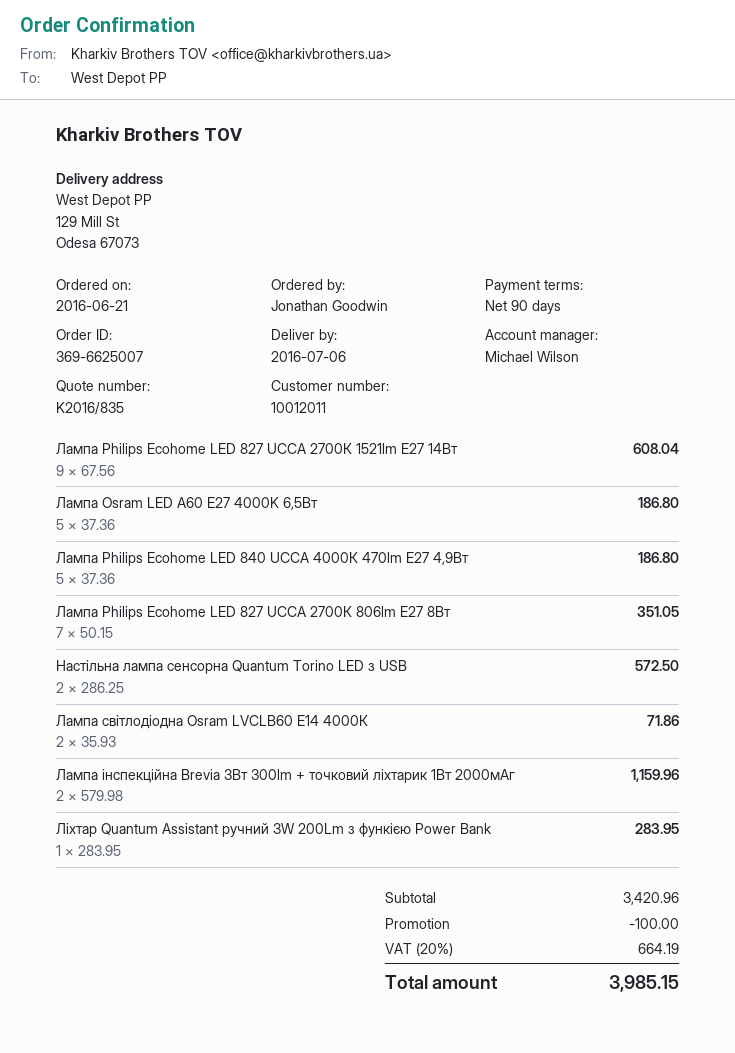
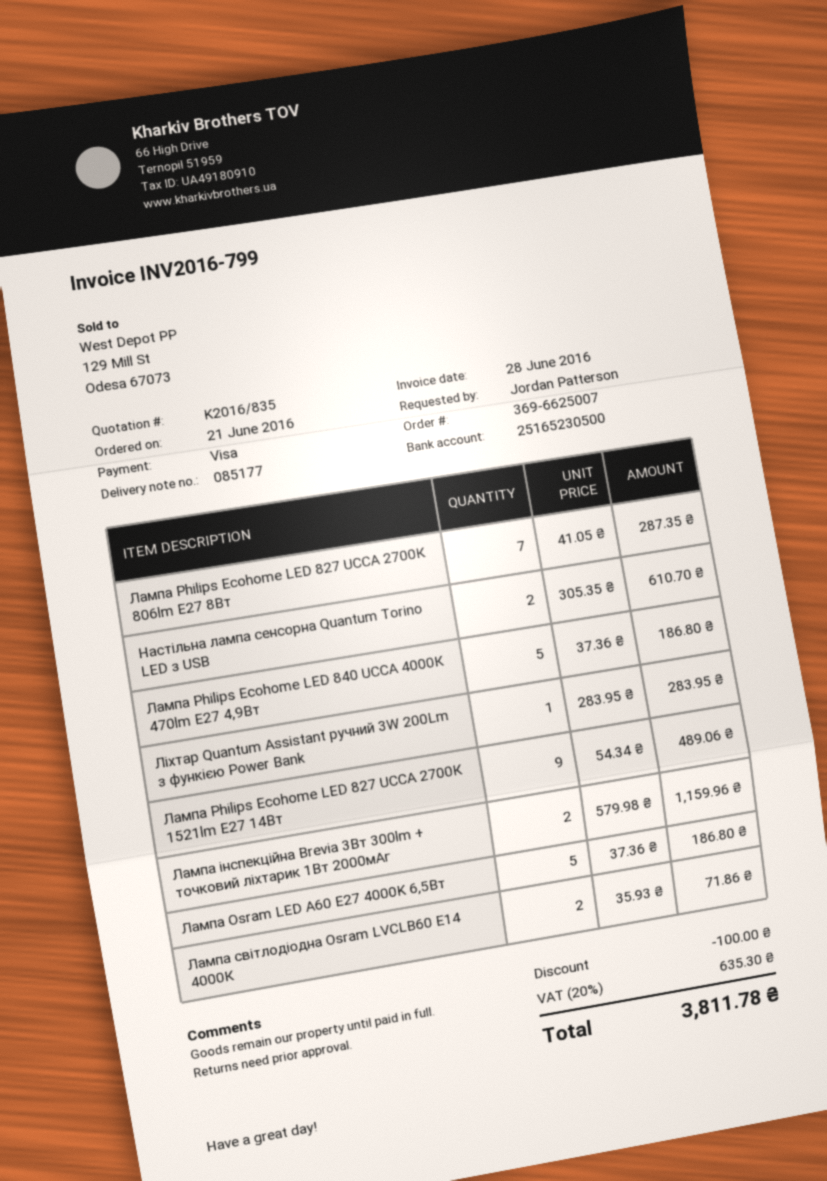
ordered by: Jonathan Goodwin -> Jordan Patterson
Лампа Philips Ecohome LED 827 UCCA 2700К 1521lm E27 14Вт: 9 x 67.56 = 608.04 -> 9 x 54.34 = 489.06
Лампа Philips Ecohome LED 827 UCCA 2700К 806lm E27 8Вт: 7 x 50.15 = 351.05 -> 7 x 41.05 = 287.35
Настільна лампа сенсорна Quantum Torino LED з USB: 2 x 286.25 = 572.50 -> 2 x 305.35 = 610.70
tax: 20% = 664.19 -> 20% = 635.30
total: 3985.15 -> 3811.78

